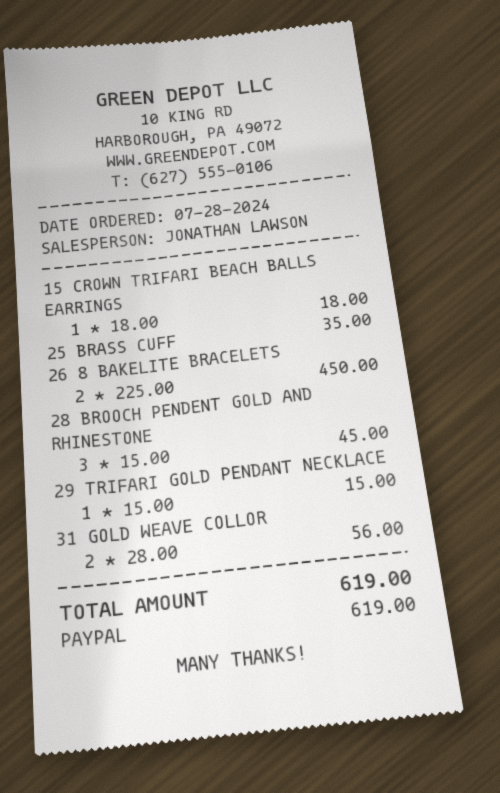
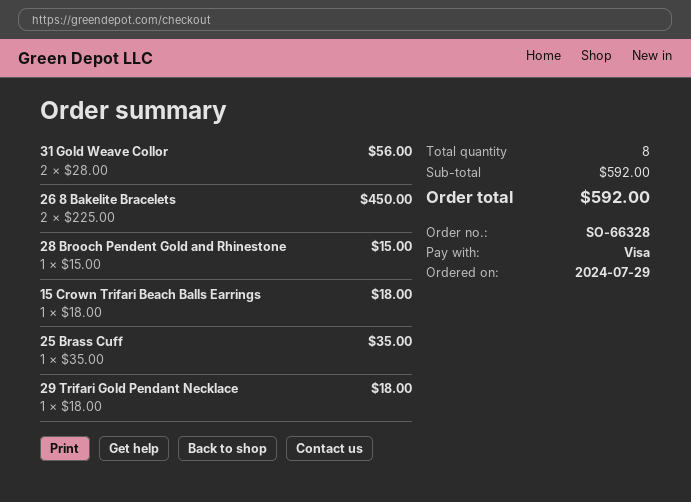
order date: 2024-07-28 -> 2024-07-29
payment method: PayPal -> Visa
28 BROOCH PENDENT GOLD AND RHINESTONE: 3 x 15.00 = 45.00 -> 1 x 15.00 = 15.00
29 TRIFARI GOLD PENDANT NECKLACE: 1 x 15.00 = 15.00 -> 1 x 18.00 = 18.00
total: 619.00 -> 592.00

